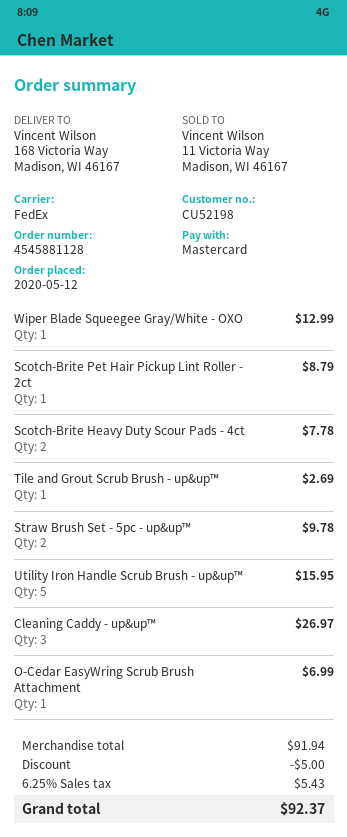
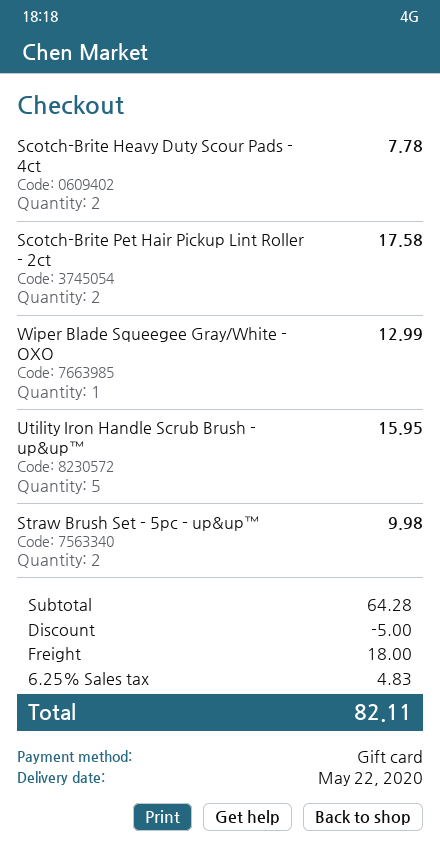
payment method: Mastercard -> gift card
Scotch-Brite Pet Hair Pickup Lint Roller - 2ct: 1 for 8.79 -> 2 for 17.58
Tile and Grout Scrub Brush - up&up™: 1 for 2.69 -> none
Straw Brush Set - 5pc - up&up™: 2 for 9.78 -> 2 for 9.98
Cleaning Caddy - up&up™: 3 for 26.97 -> none
O-Cedar EasyWring Scrub Brush Attachment: 1 for 6.99 -> none
subtotal: 91.94 -> 64.28
shipping: none -> 18.00
tax: 6.25% = 5.43 -> 6.25% = 4.83
total: 92.37 -> 82.11

